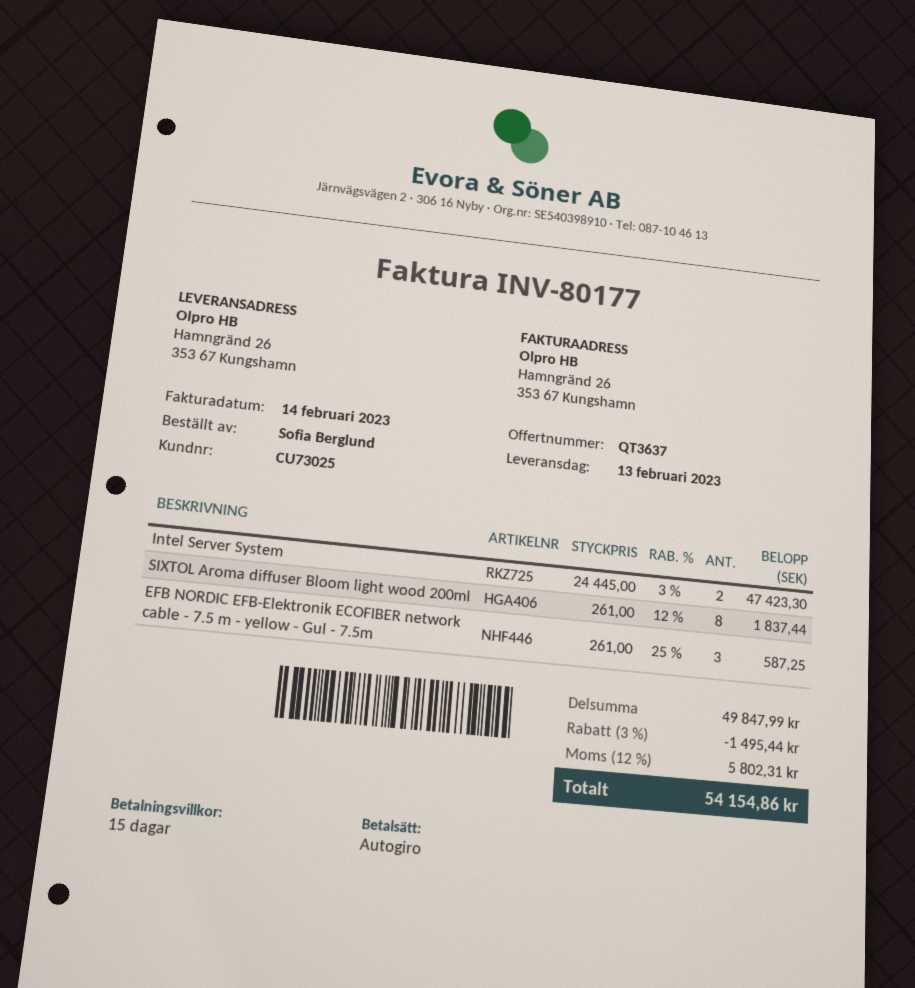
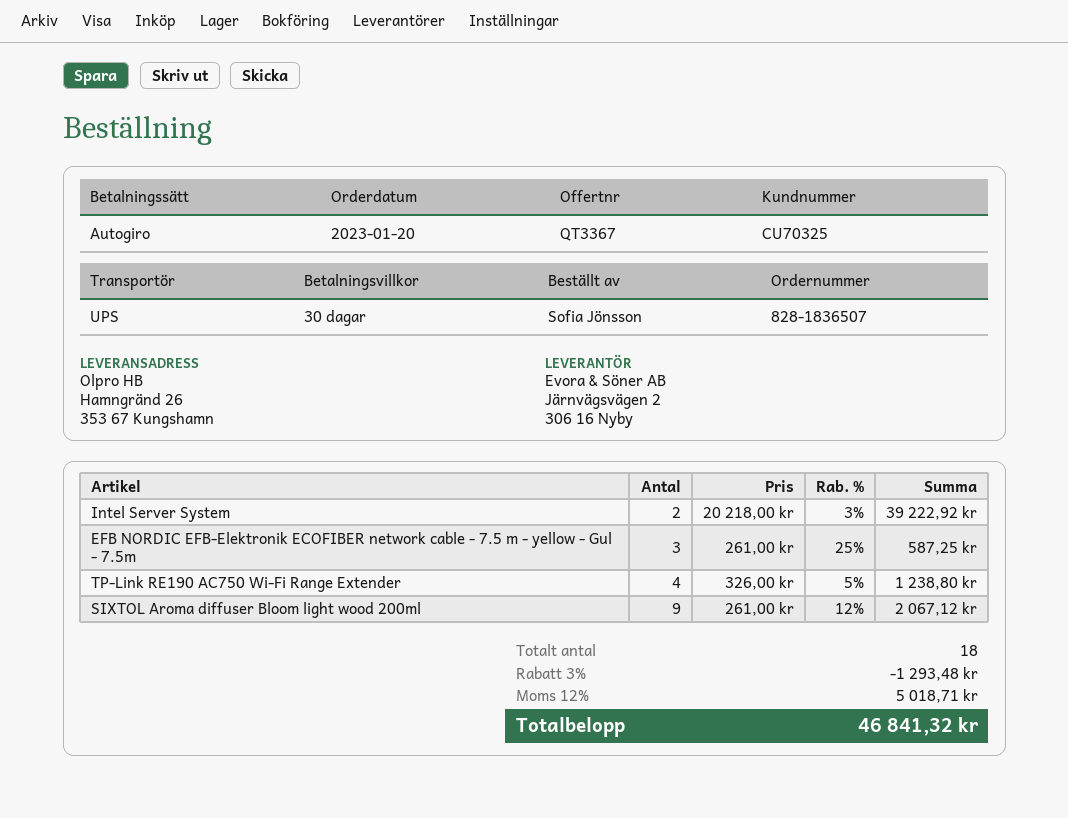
quote number: QT3637 -> QT3367
payment terms: 15 days -> 30 days
customer number: CU73025 -> CU70325
ordered by: Sofia Berglund -> Sofia Jönsson
Intel Server System: 2 x 24445.00 - 3% = 47423.30 -> 2 x 20218.00 - 3% = 39222.92
SIXTOL Aroma diffuser Bloom light wood 200ml: 8 x 261.00 - 12% = 1837.44 -> 9 x 261.00 - 12% = 2067.12
TP-Link RE190 AC750 Wi-Fi Range Extender: none -> 4 x 326.00 - 5% = 1238.80
discount: 3% = 1495.44 -> 3% = 1293.48
tax: 12% = 5802.31 -> 12% = 5018.71
total: 54154.86 -> 46841.32

